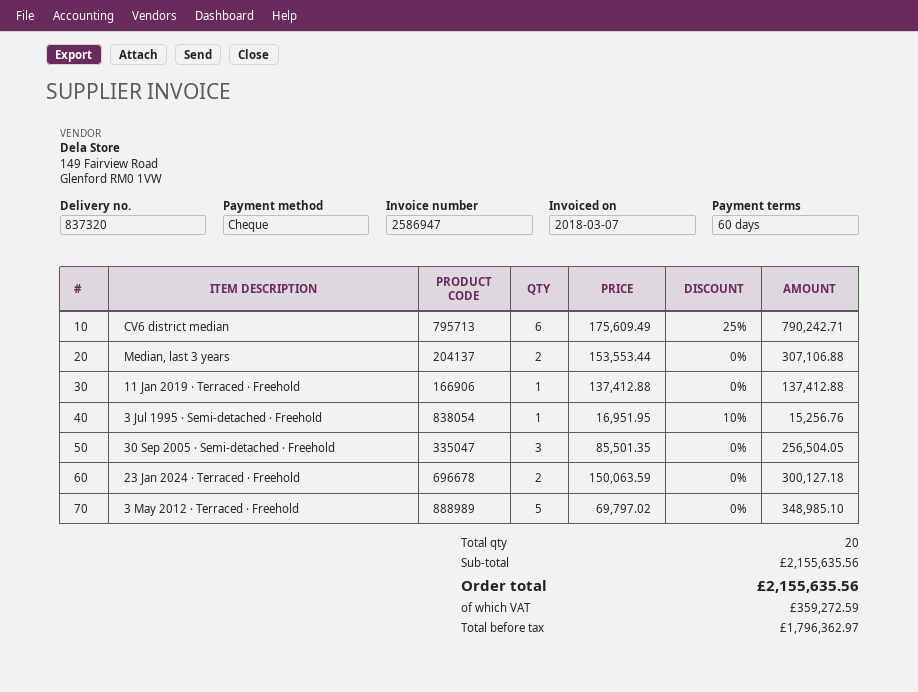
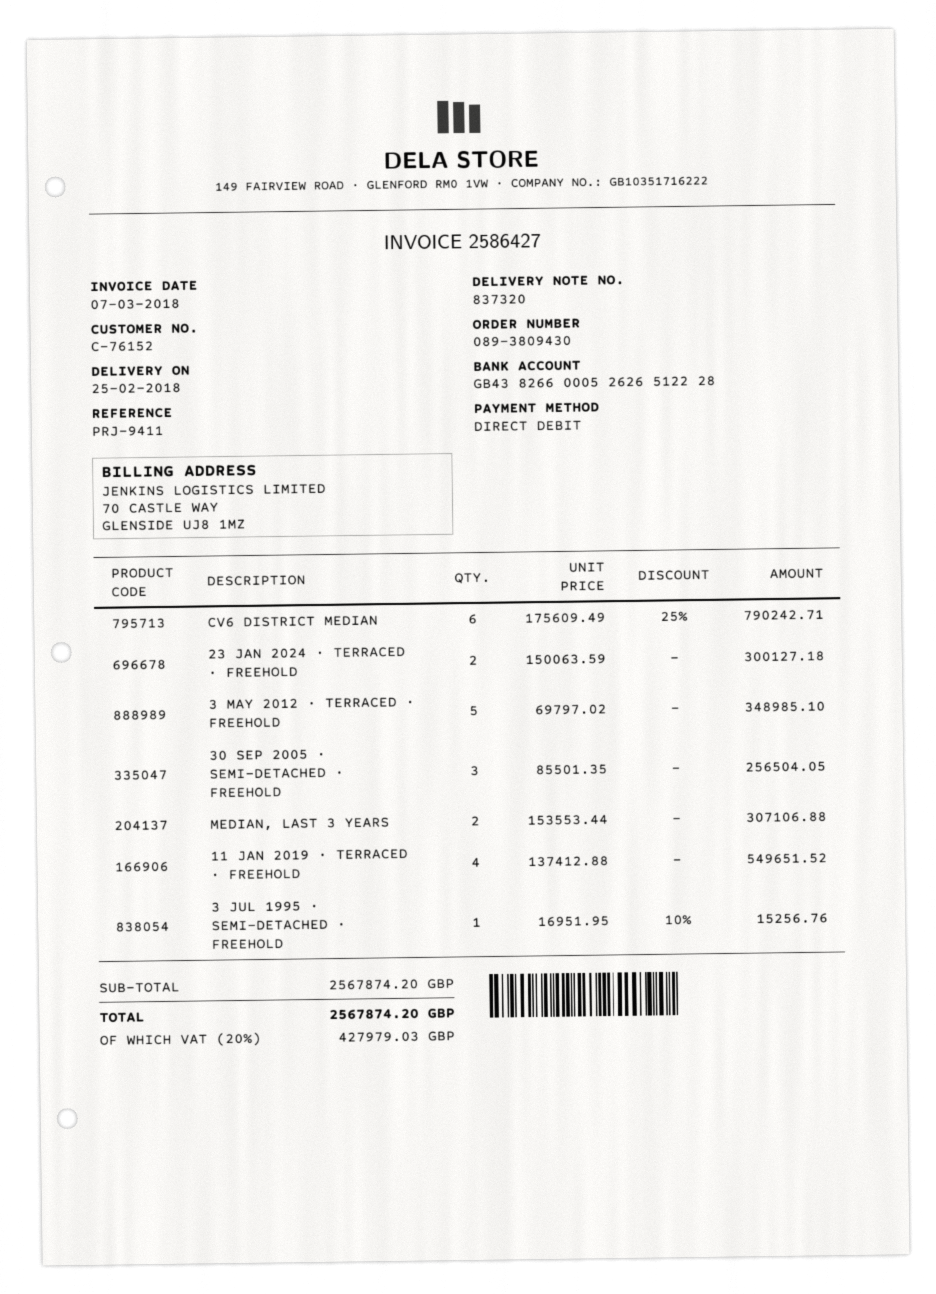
invoice number: 2586947 -> 2586427
payment method: cheque -> direct debit
11 Jan 2019 · Terraced · Freehold: 1 x 137412.88 = 137412.88 -> 4 x 137412.88 = 549651.52
subtotal: 2155635.56 -> 2567874.20
tax: 359272.59 -> 427979.03
total: 2155635.56 -> 2567874.20

